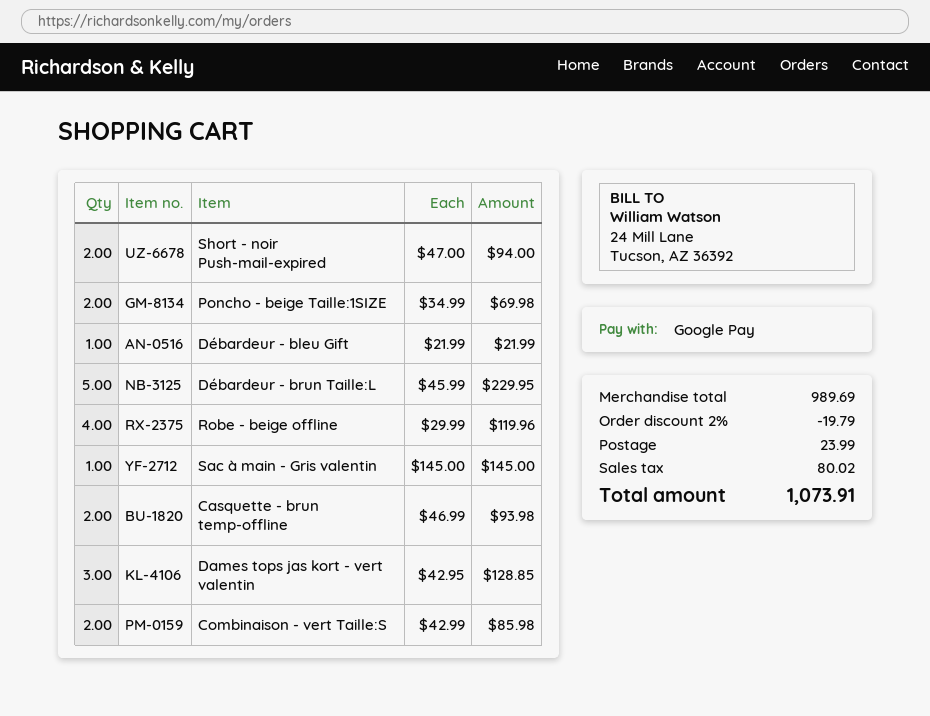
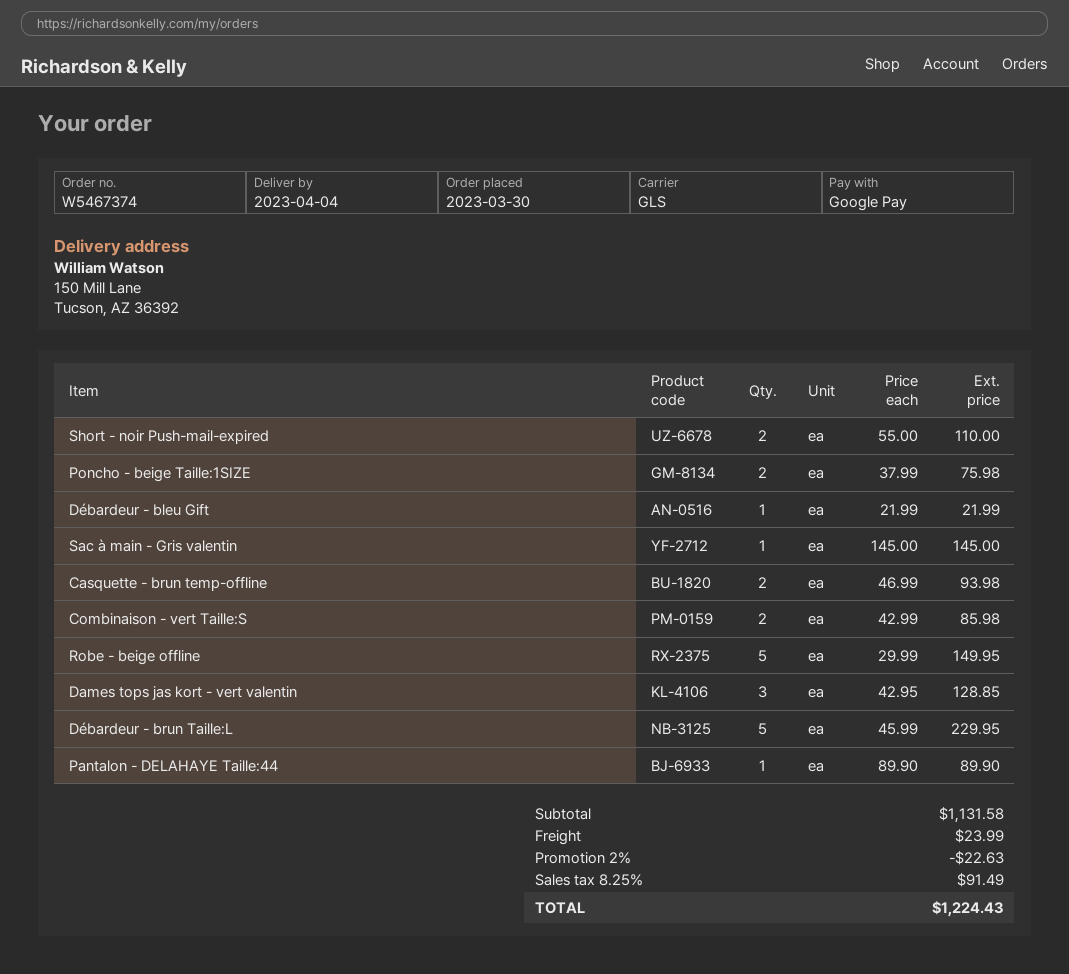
Short - noir Push-mail-expired: 2 x 47.00 = 94.00 -> 2 x 55.00 = 110.00
Poncho - beige Taille:1SIZE: 2 x 34.99 = 69.98 -> 2 x 37.99 = 75.98
Robe - beige offline: 4 x 29.99 = 119.96 -> 5 x 29.99 = 149.95
Pantalon - DELAHAYE Taille:44: none -> 1 x 89.90 = 89.90
subtotal: 989.69 -> 1131.58
discount: 2% = 19.79 -> 2% = 22.63
tax: 80.02 -> 91.49
total: 1073.91 -> 1224.43

